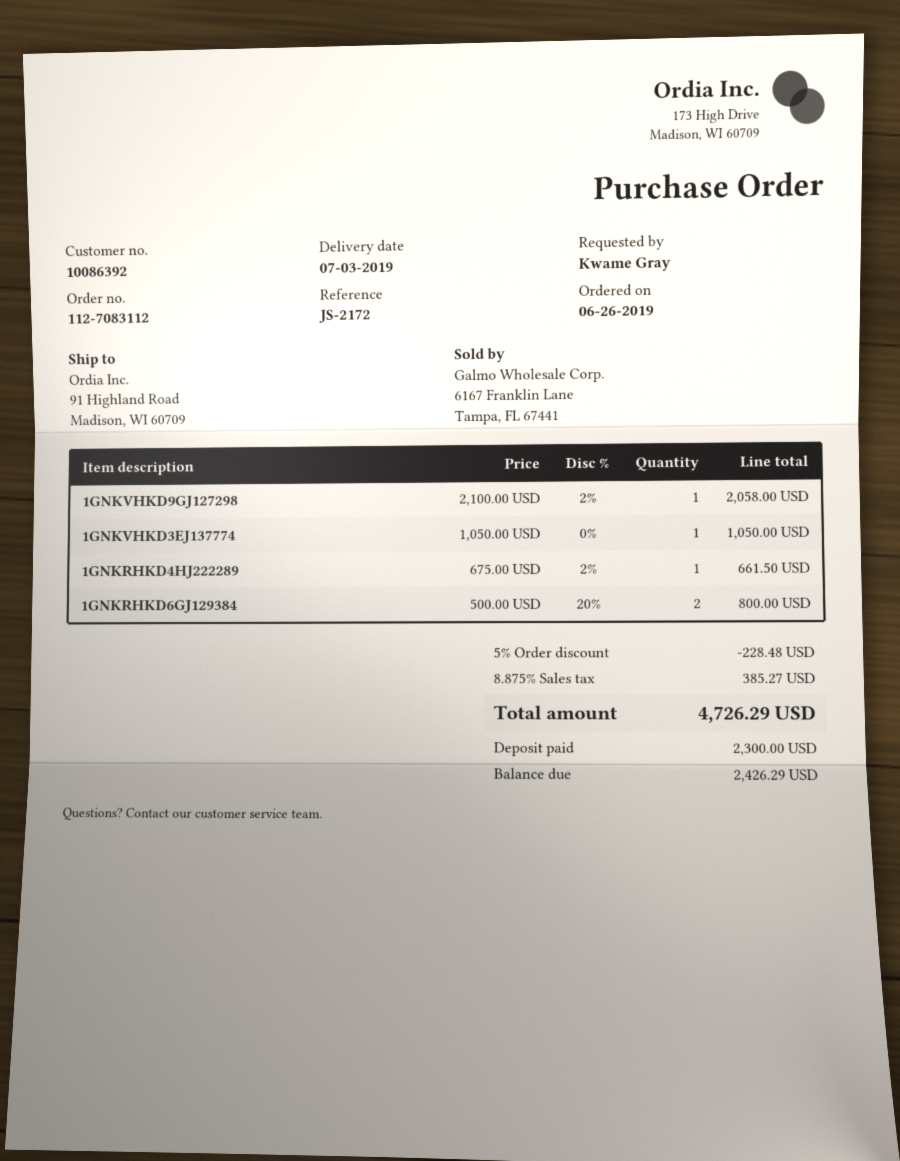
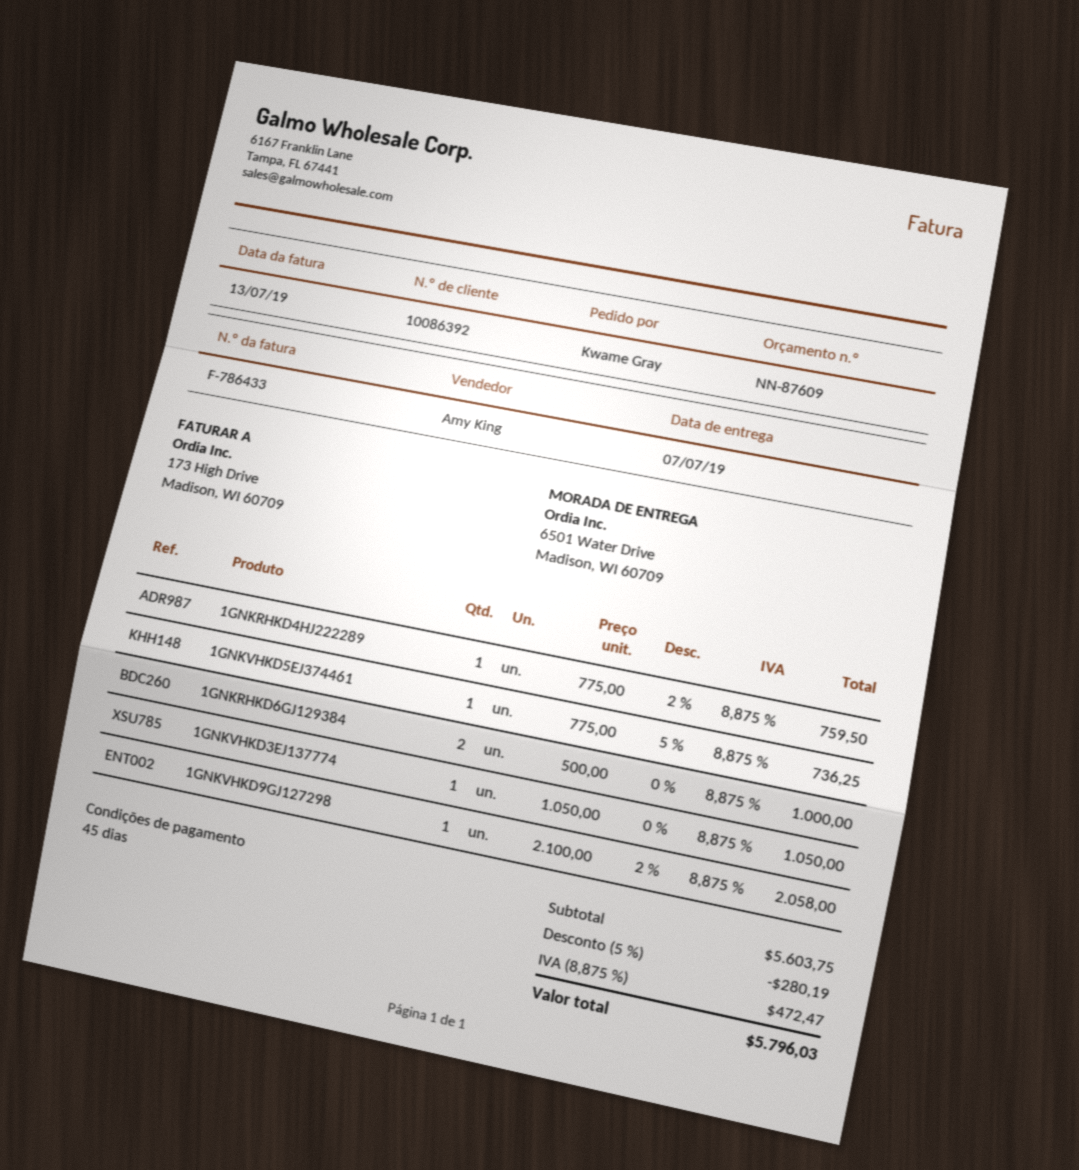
delivery date: 2019-07-03 -> 2019-07-07
ship to: 91 Highland Road, Madison, WI 60709 -> 6501 Water Drive, Madison, WI 60709
1GNKRHKD4HJ222289: 1 x 675.00 - 2% = 661.50 -> 1 x 775.00 - 2% = 759.50
1GNKRHKD6GJ129384: 2 x 500.00 - 20% = 800.00 -> 2 x 500.00 = 1000.00
1GNKVHKD5EJ374461: none -> 1 x 775.00 - 5% = 736.25
discount: 5% = 228.48 -> 5% = 280.19
tax: 8.875% = 385.27 -> 8.875% = 472.47
total: 4726.29 -> 5796.03

